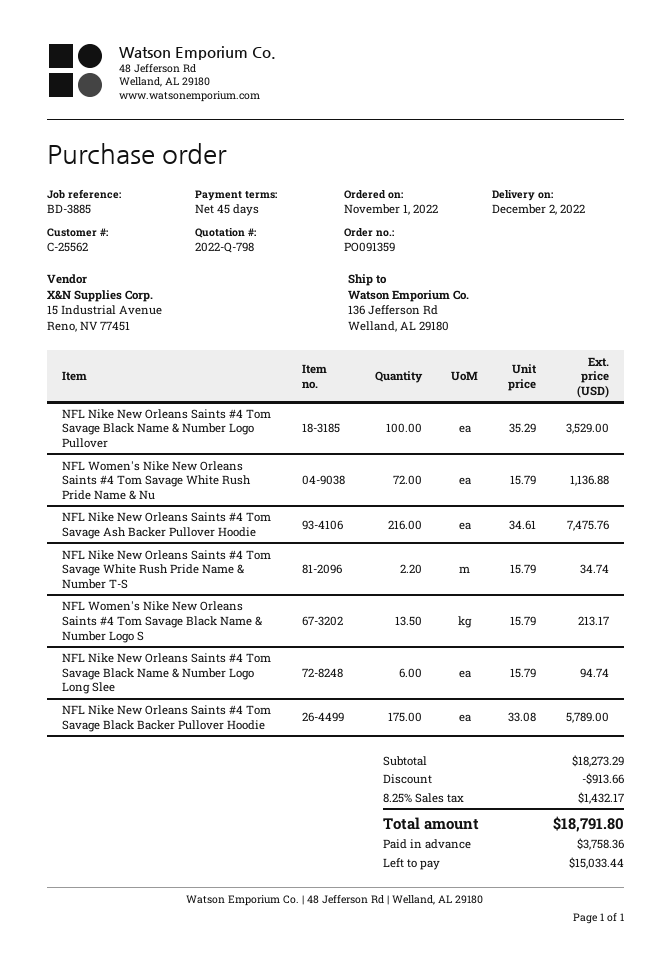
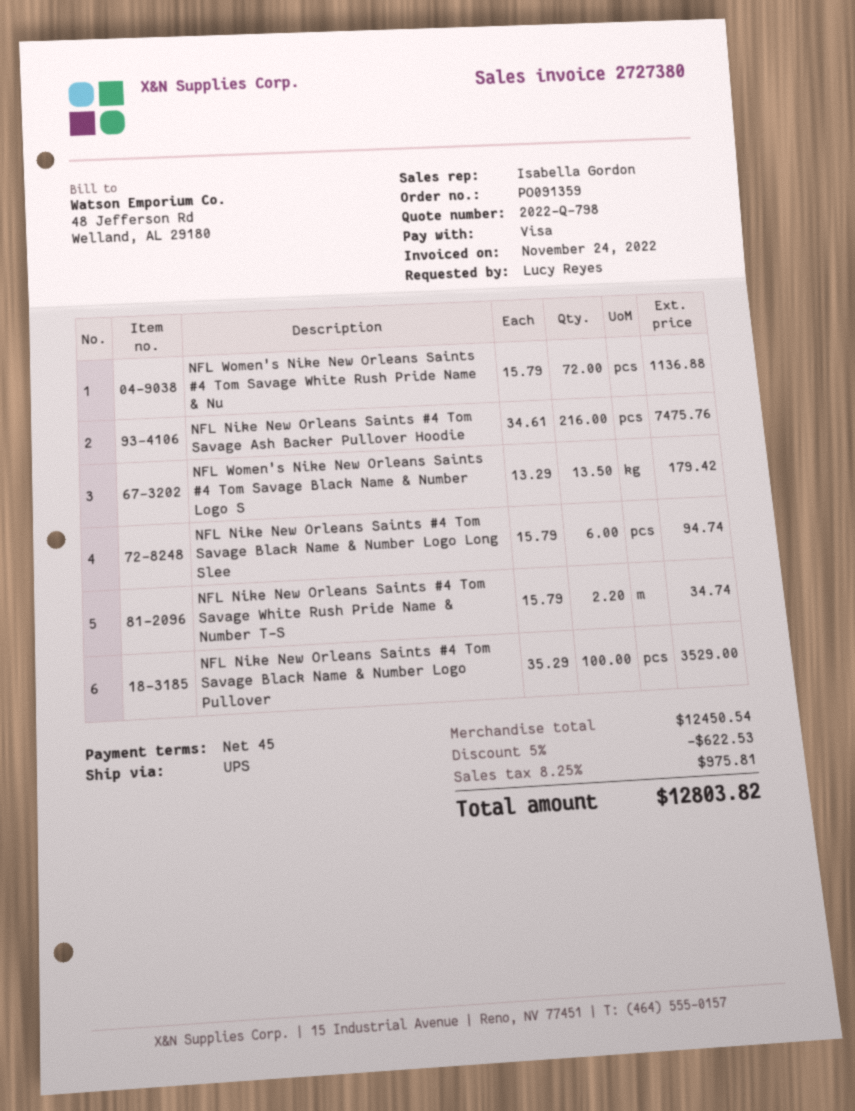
NFL Women's Nike New Orleans Saints #4 Tom Savage Black Name & Number Logo S: 13.5 x 15.79 = 213.17 -> 13.5 x 13.29 = 179.42
NFL Nike New Orleans Saints #4 Tom Savage Black Backer Pullover Hoodie: 175 x 33.08 = 5789.00 -> none
subtotal: 18273.29 -> 12450.54
discount: 913.66 -> 622.53
tax: 8.25% = 1432.17 -> 8.25% = 975.81
total: 18791.80 -> 12803.82

